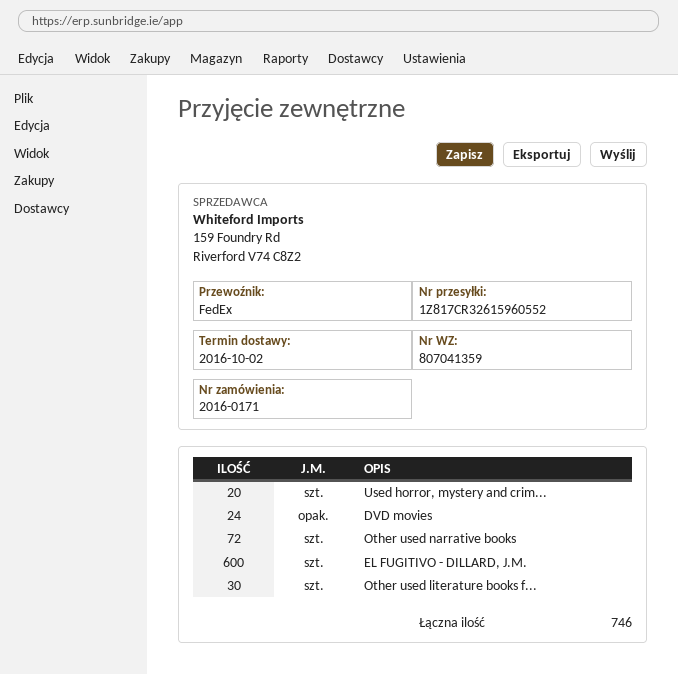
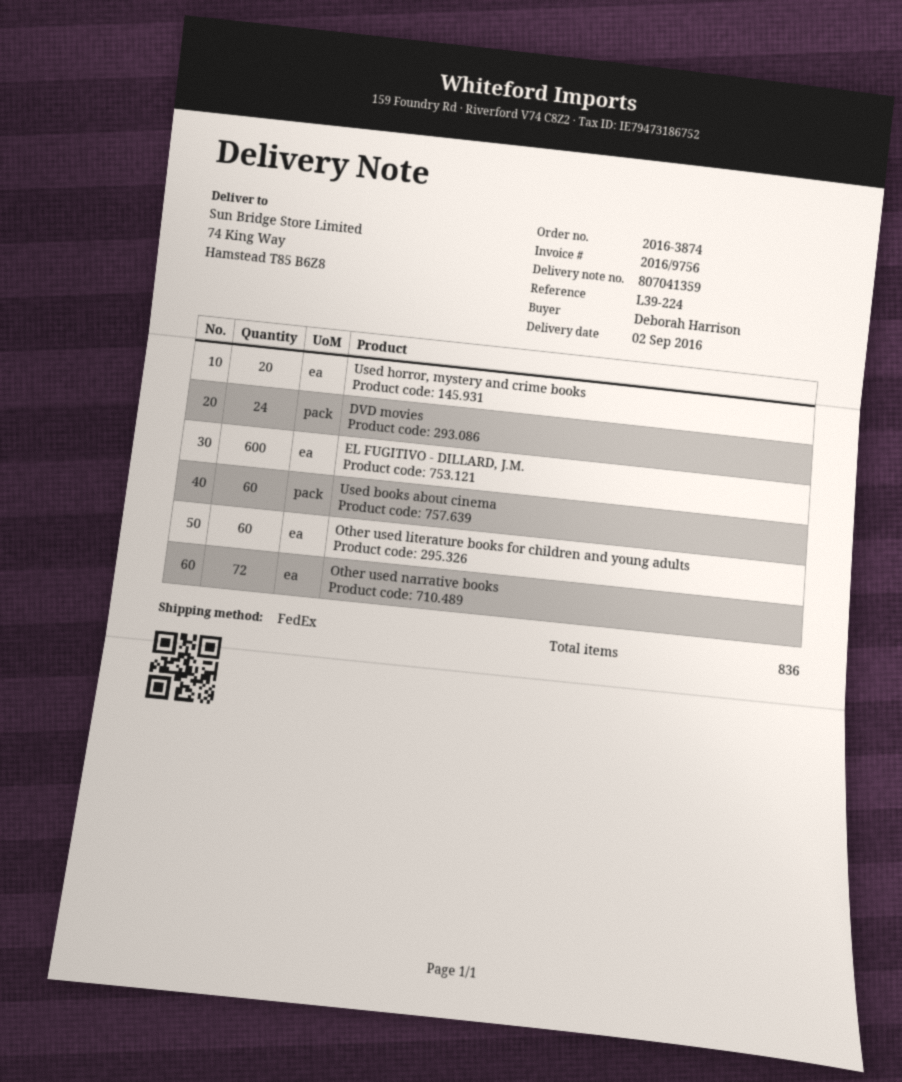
order number: 2016-0171 -> 2016-3874
delivery date: 2016-10-02 -> 2016-09-02
Other used literature books f...: 30 -> 60
Used books about cinema: none -> 60
total quantity: 746 -> 836

